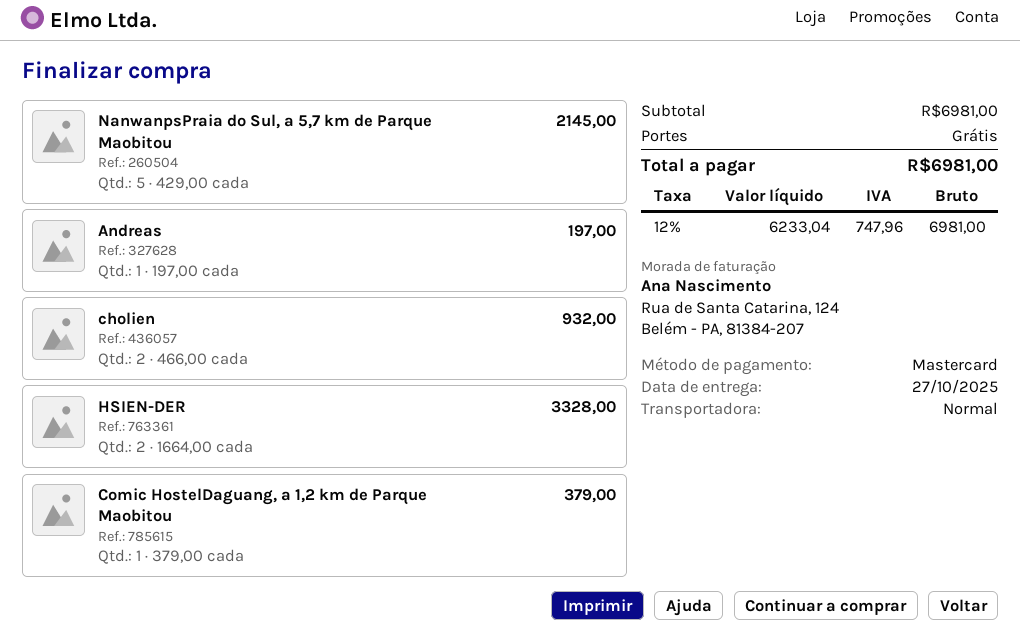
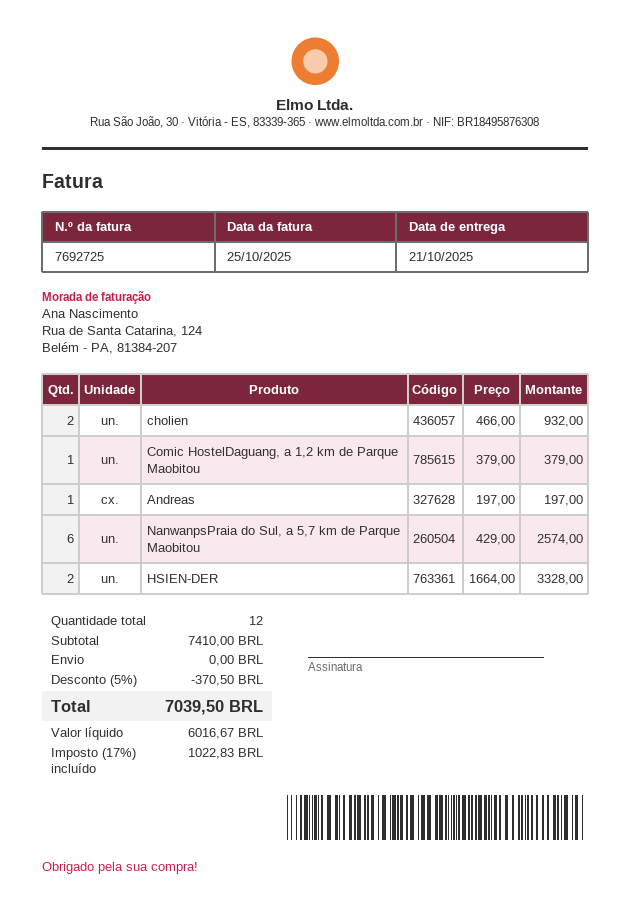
delivery date: 2025-10-27 -> 2025-10-21
NanwanpsPraia do Sul, a 5,7 km de Parque Maobitou: 5 x 429.00 = 2145.00 -> 6 x 429.00 = 2574.00
subtotal: 6981.00 -> 7410.00
discount: none -> 5% = 370.50
net: 6233.04 -> 6016.67
tax: 12% = 747.96 -> 17% = 1022.83
total: 6981.00 -> 7039.50

